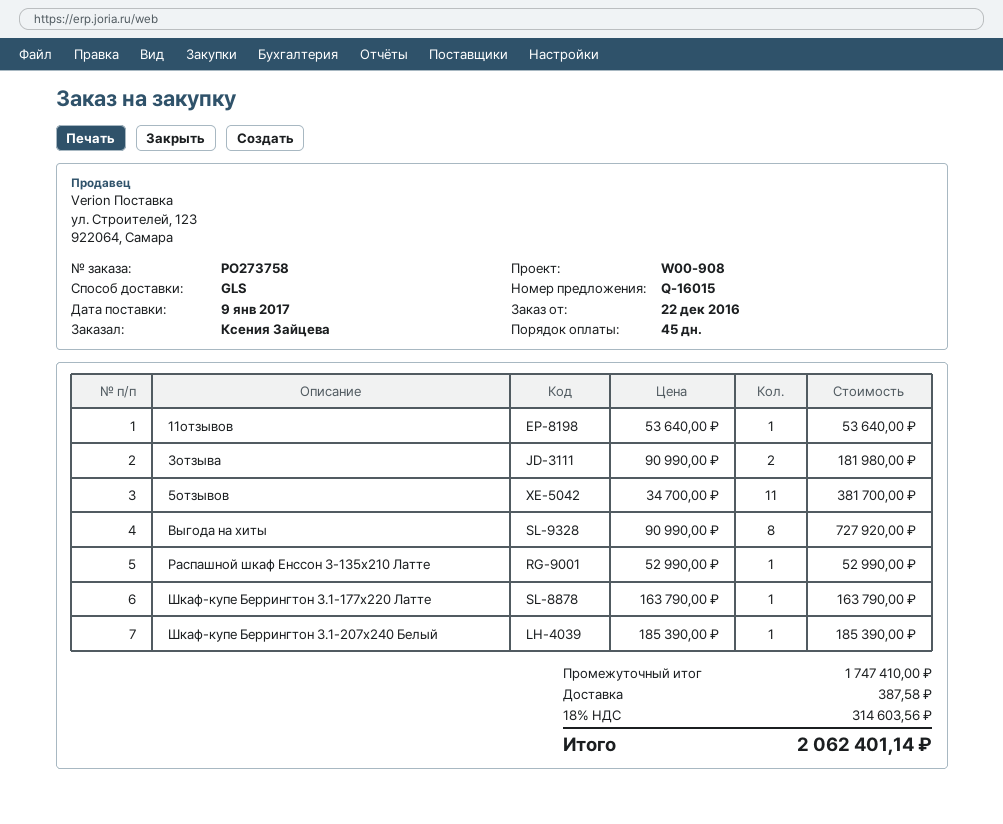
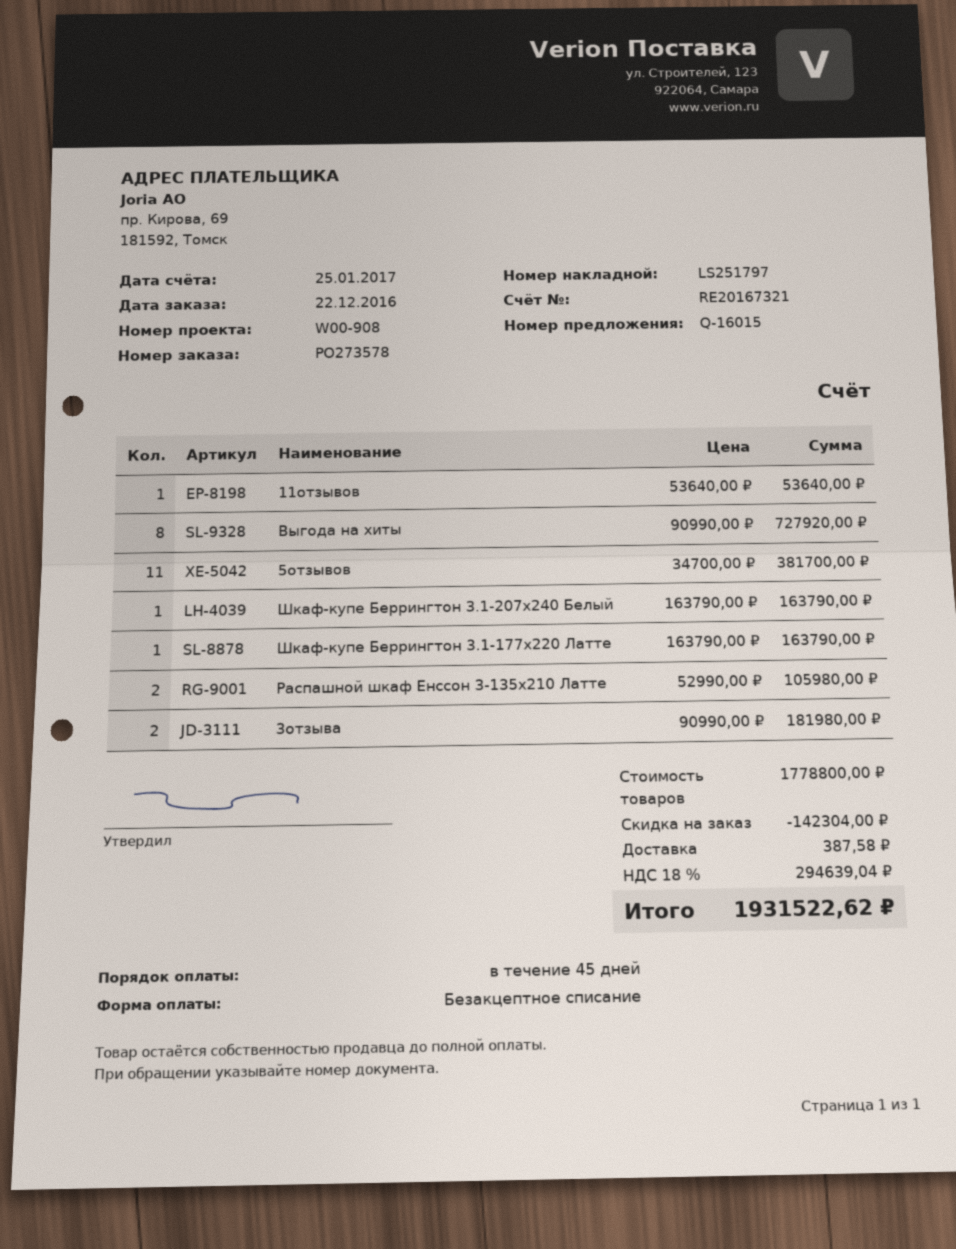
order number: PO273758 -> PO273578
Распашной шкаф Енссон 3-135x210 Латте: 1 x 52990.00 = 52990.00 -> 2 x 52990.00 = 105980.00
Шкаф-купе Беррингтон 3.1-207x240 Белый: 1 x 185390.00 = 185390.00 -> 1 x 163790.00 = 163790.00
subtotal: 1747410.00 -> 1778800.00
discount: none -> 142304.00
tax: 18% = 314603.56 -> 18% = 294639.04
total: 2062401.14 -> 1931522.62

